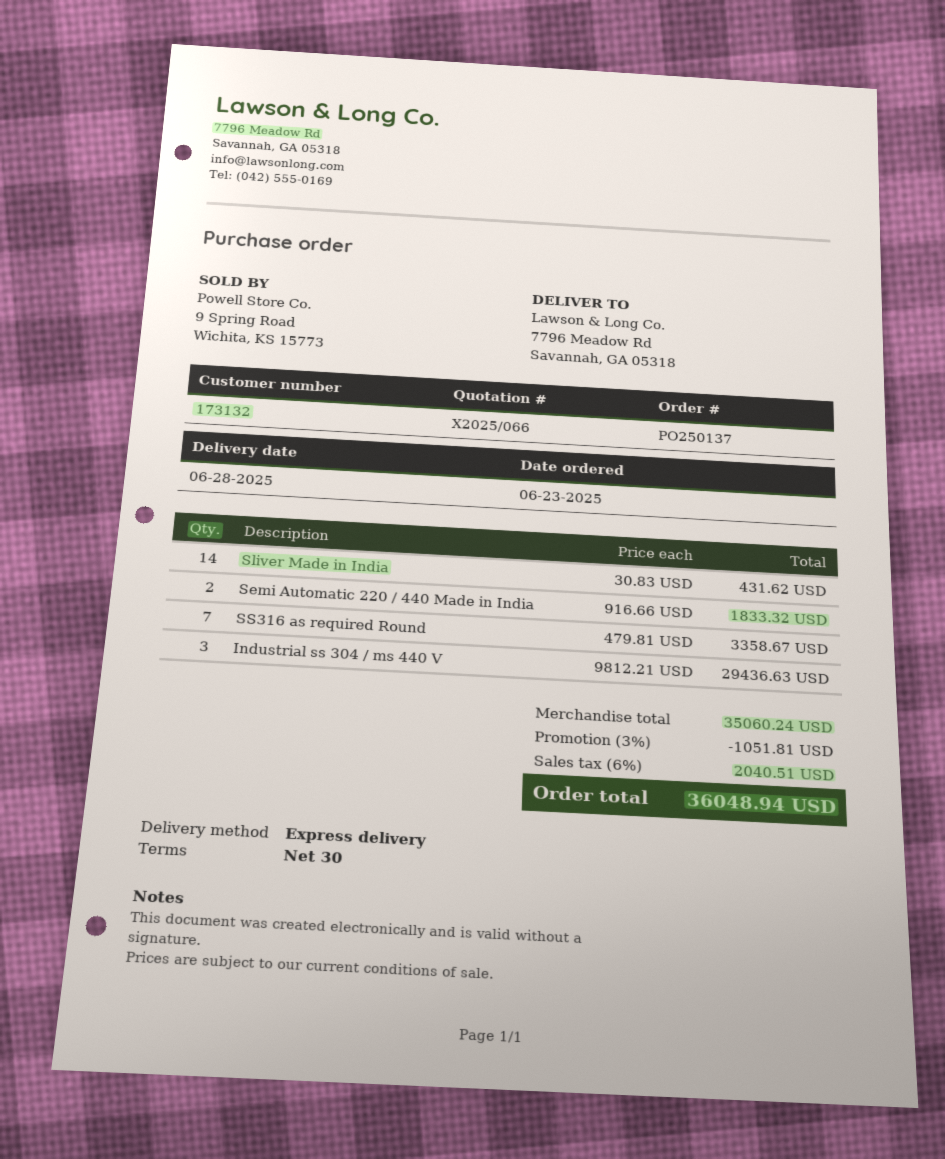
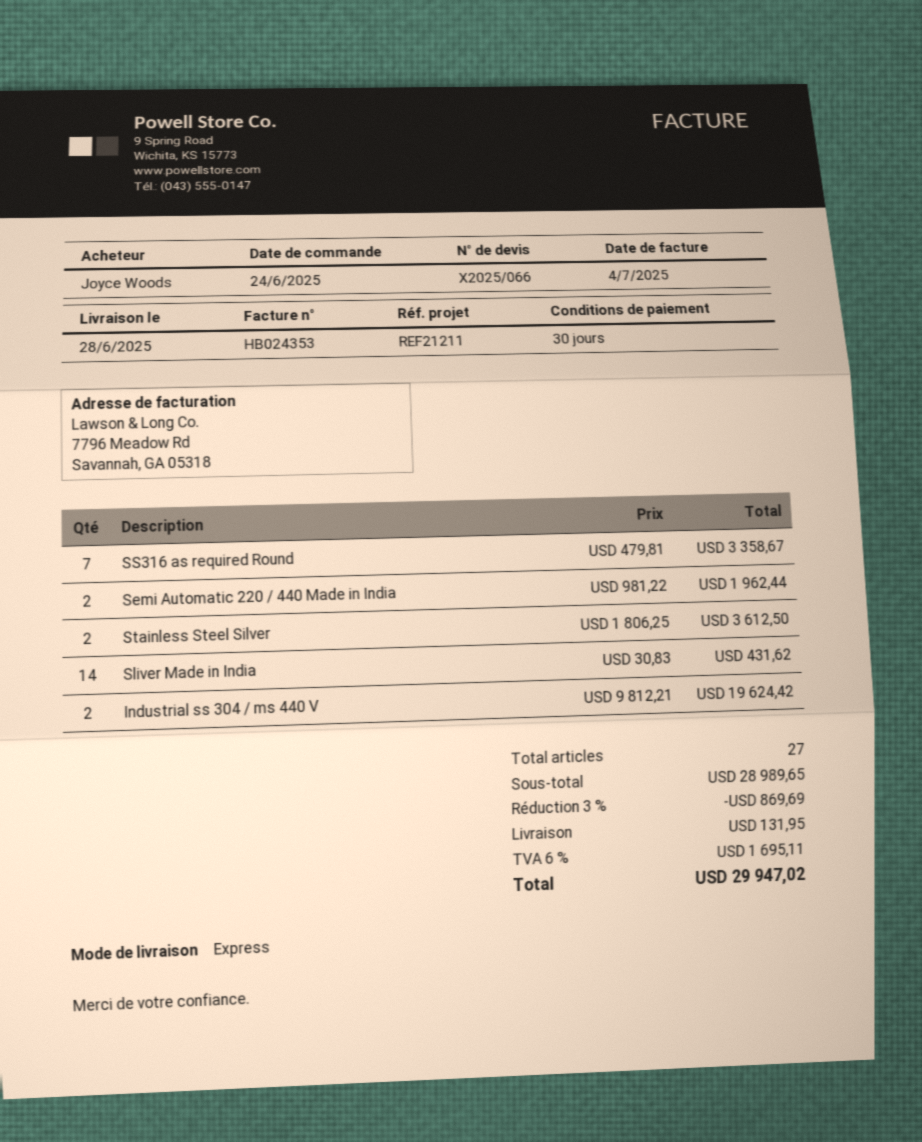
order date: 2025-06-23 -> 2025-06-24
Semi Automatic 220 / 440 Made in India: 2 x 916.66 = 1833.32 -> 2 x 981.22 = 1962.44
Industrial ss 304 / ms 440 V: 3 x 9812.21 = 29436.63 -> 2 x 9812.21 = 19624.42
Stainless Steel Silver: none -> 2 x 1806.25 = 3612.50
subtotal: 35060.24 -> 28989.65
discount: 3% = 1051.81 -> 3% = 869.69
shipping: none -> 131.95
tax: 6% = 2040.51 -> 6% = 1695.11
total: 36048.94 -> 29947.02

